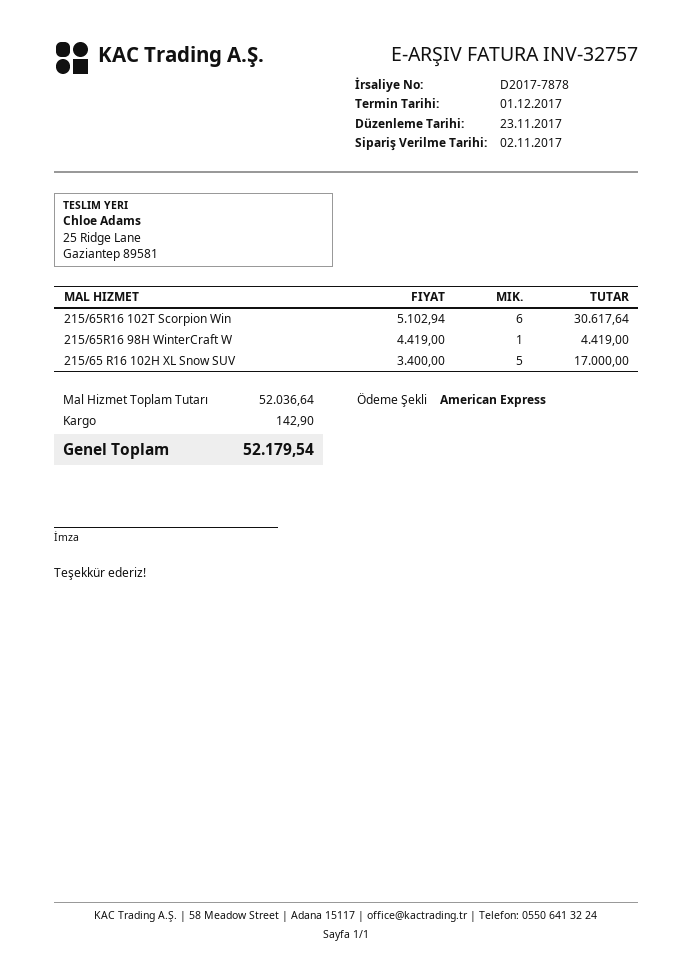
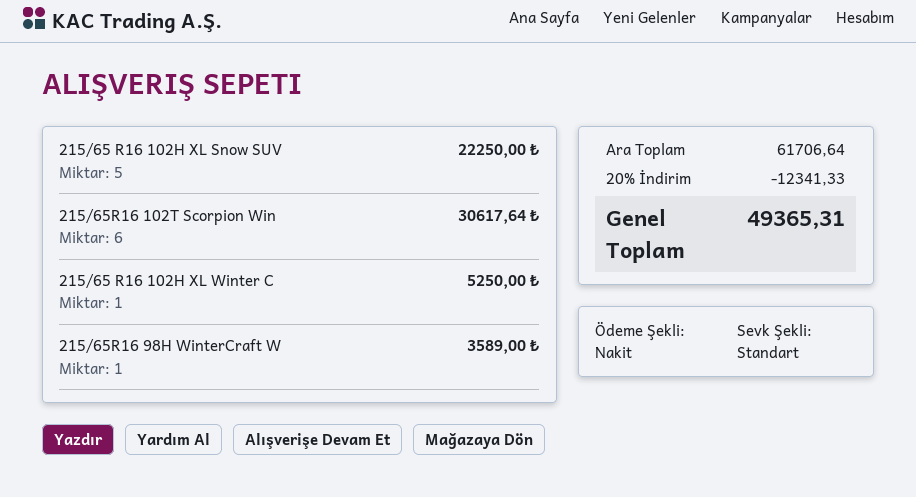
payment method: American Express -> cash
215/65R16 98H WinterCraft W: 1 for 4419.00 -> 1 for 3589.00
215/65 R16 102H XL Snow SUV: 5 for 17000.00 -> 5 for 22250.00
215/65 R16 102H XL Winter C: none -> 1 for 5250.00
subtotal: 52036.64 -> 61706.64
discount: none -> 20% = 12341.33
shipping: 142.90 -> none
total: 52179.54 -> 49365.31

